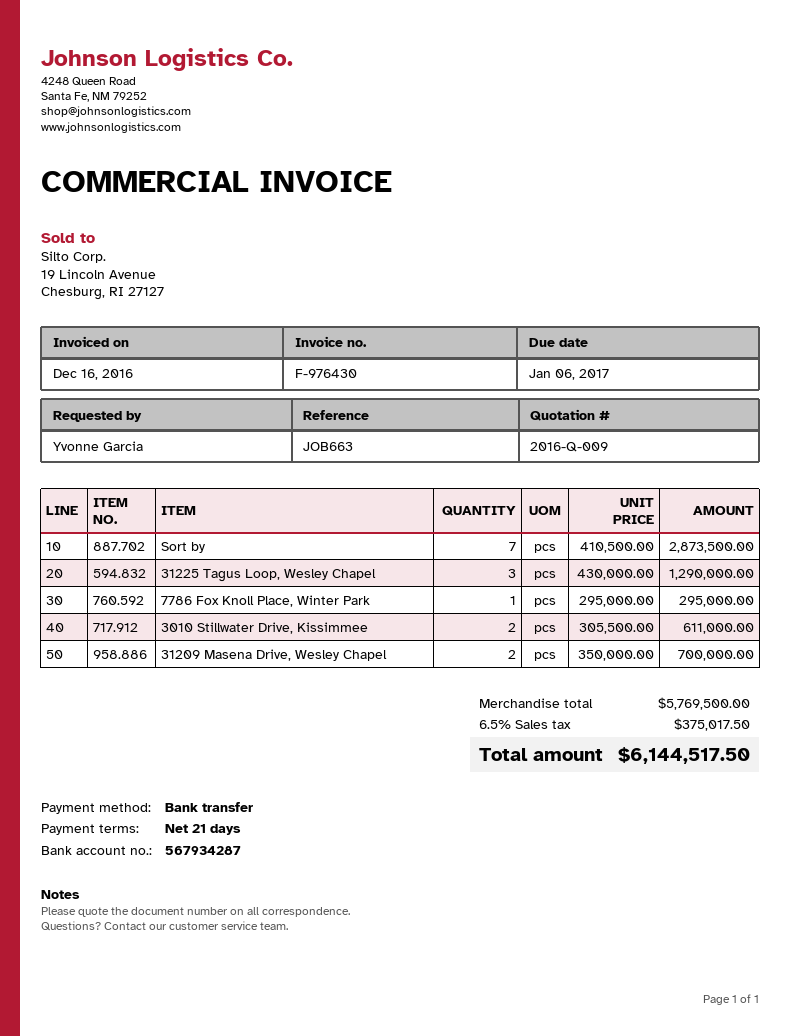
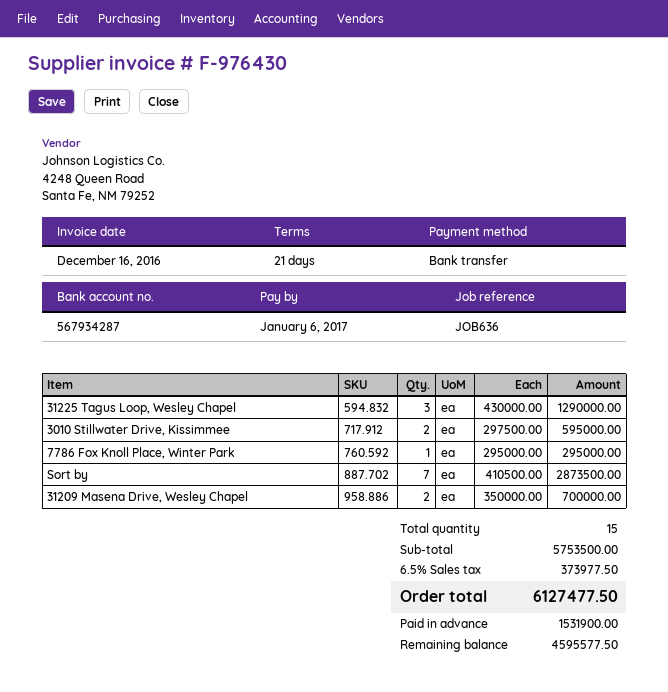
reference: JOB663 -> JOB636
3010 Stillwater Drive, Kissimmee: 2 x 305500.00 = 611000.00 -> 2 x 297500.00 = 595000.00
subtotal: 5769500.00 -> 5753500.00
tax: 6.5% = 375017.50 -> 6.5% = 373977.50
total: 6144517.50 -> 6127477.50

